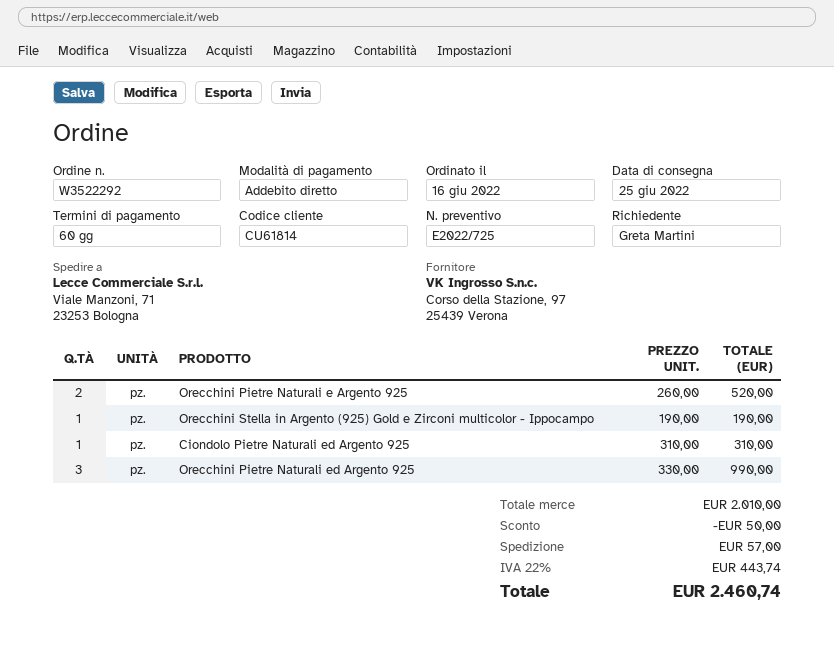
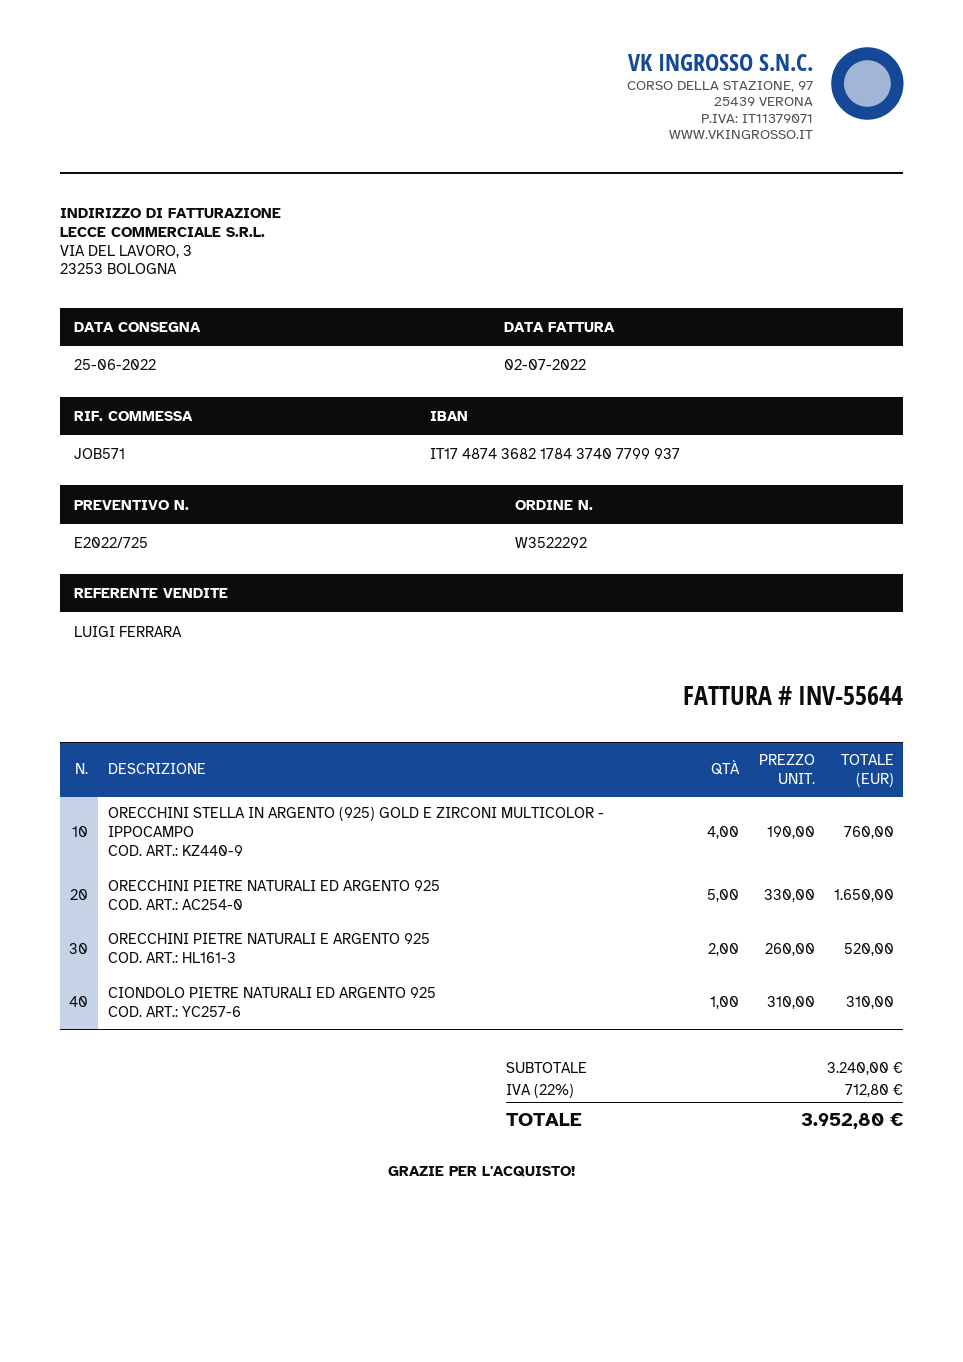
Orecchini Stella in Argento (925) Gold e Zirconi multicolor - Ippocampo: 1 x 190.00 = 190.00 -> 4 x 190.00 = 760.00
Orecchini Pietre Naturali ed Argento 925: 3 x 330.00 = 990.00 -> 5 x 330.00 = 1650.00
subtotal: 2010.00 -> 3240.00
discount: 50.00 -> none
shipping: 57.00 -> none
tax: 22% = 443.74 -> 22% = 712.80
total: 2460.74 -> 3952.80

